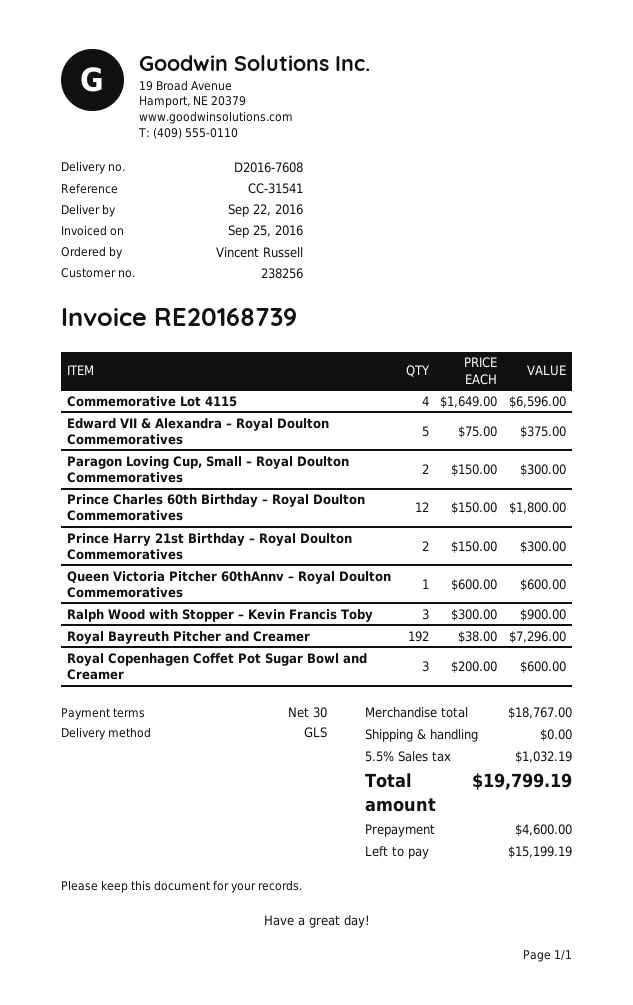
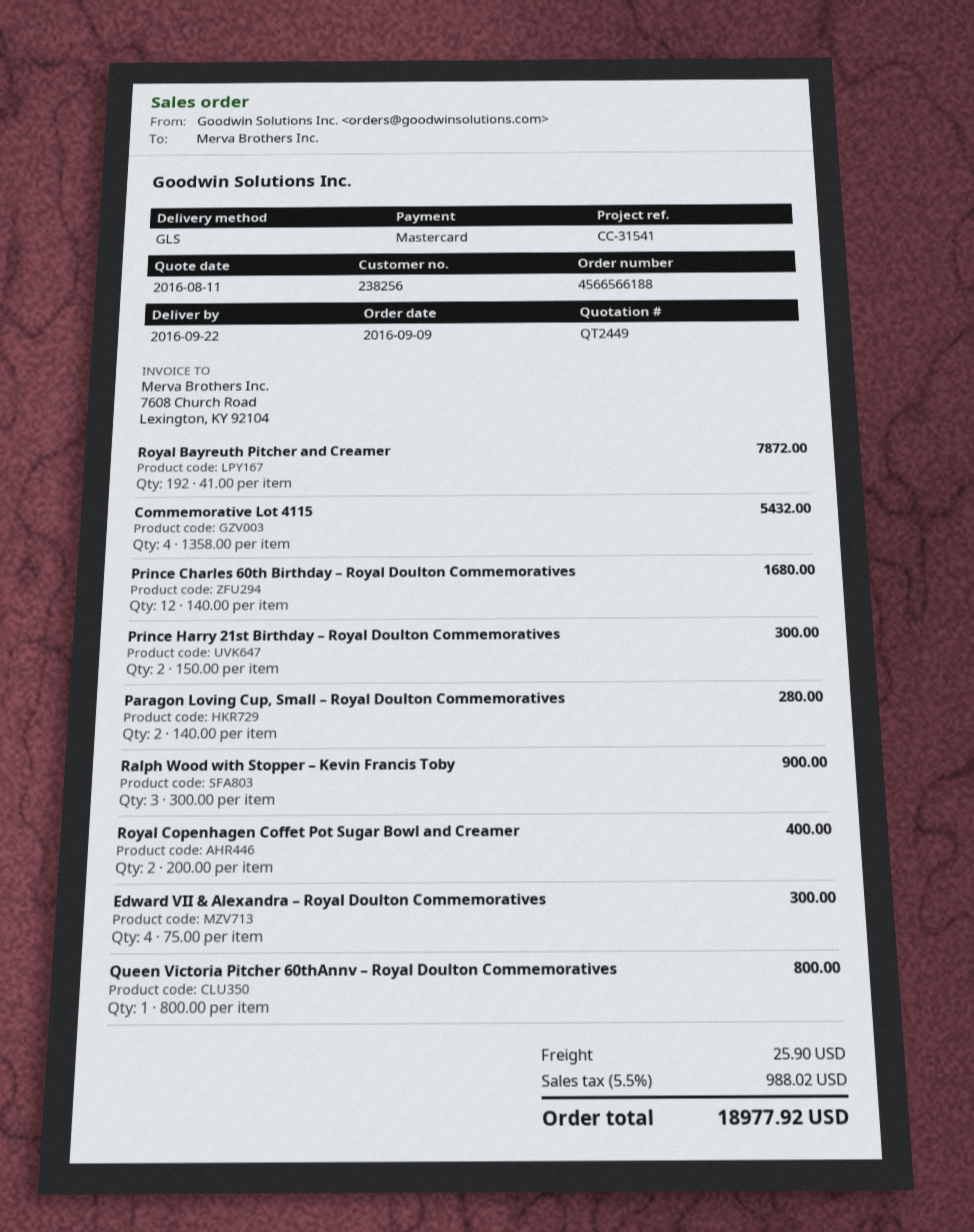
Commemorative Lot 4115: 4 x 1649.00 = 6596.00 -> 4 x 1358.00 = 5432.00
Edward VII & Alexandra – Royal Doulton Commemoratives: 5 x 75.00 = 375.00 -> 4 x 75.00 = 300.00
Paragon Loving Cup, Small – Royal Doulton Commemoratives: 2 x 150.00 = 300.00 -> 2 x 140.00 = 280.00
Prince Charles 60th Birthday – Royal Doulton Commemoratives: 12 x 150.00 = 1800.00 -> 12 x 140.00 = 1680.00
Queen Victoria Pitcher 60thAnnv – Royal Doulton Commemoratives: 1 x 600.00 = 600.00 -> 1 x 800.00 = 800.00
Royal Bayreuth Pitcher and Creamer: 192 x 38.00 = 7296.00 -> 192 x 41.00 = 7872.00
Royal Copenhagen Coffet Pot Sugar Bowl and Creamer: 3 x 200.00 = 600.00 -> 2 x 200.00 = 400.00
shipping: 0.00 -> 25.90
tax: 5.5% = 1032.19 -> 5.5% = 988.02
total: 19799.19 -> 18977.92

